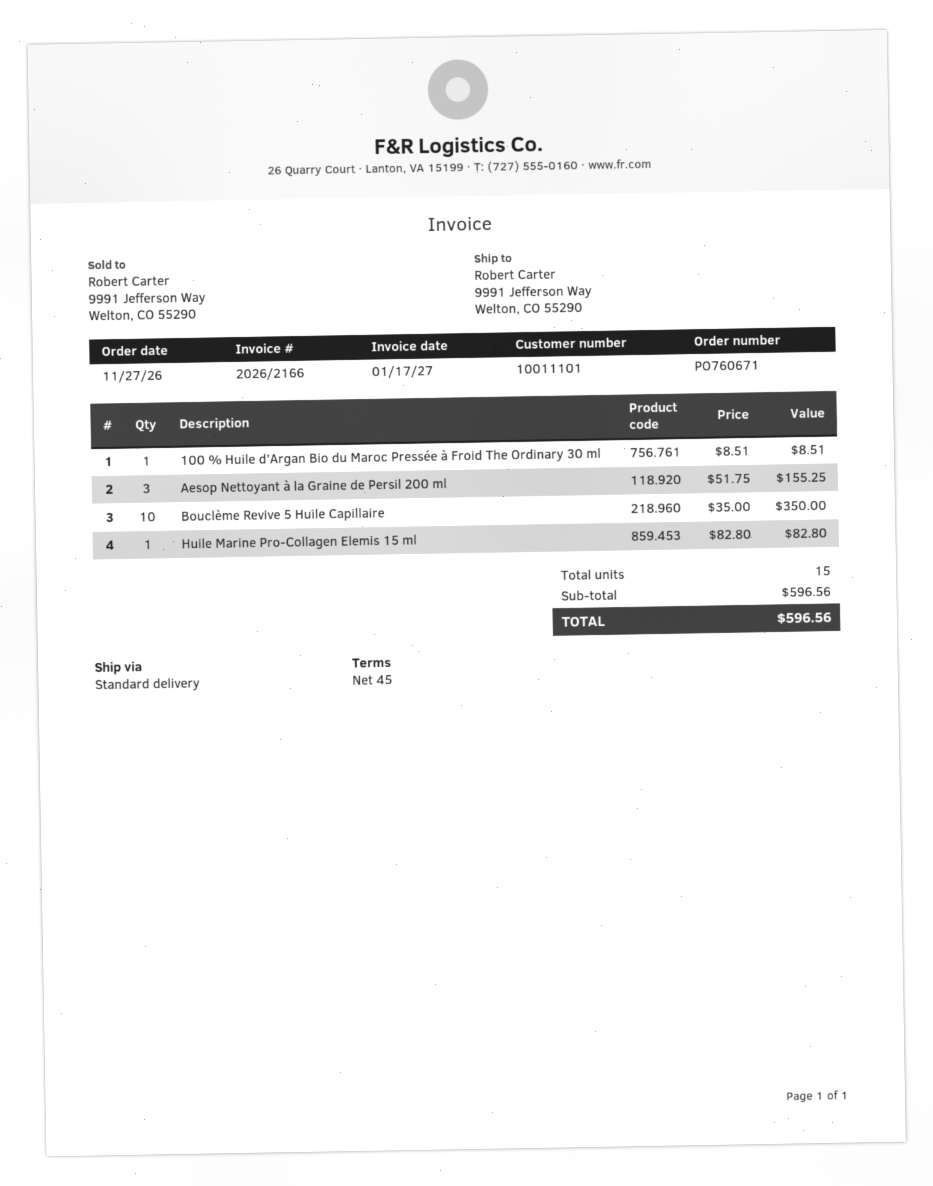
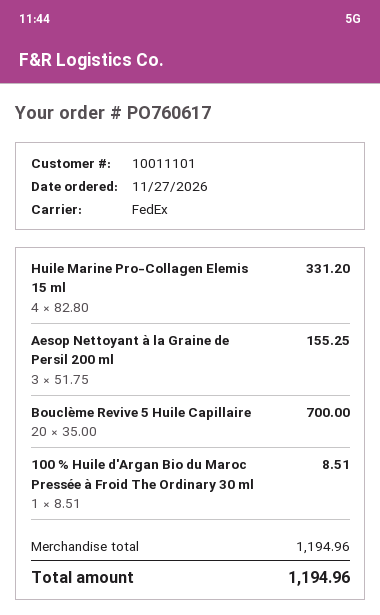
order number: PO760671 -> PO760617
shipping method: standard -> FedEx
Bouclème Revive 5 Huile Capillaire: 10 x 35.00 = 350.00 -> 20 x 35.00 = 700.00
Huile Marine Pro-Collagen Elemis 15 ml: 1 x 82.80 = 82.80 -> 4 x 82.80 = 331.20
subtotal: 596.56 -> 1194.96
total: 596.56 -> 1194.96

